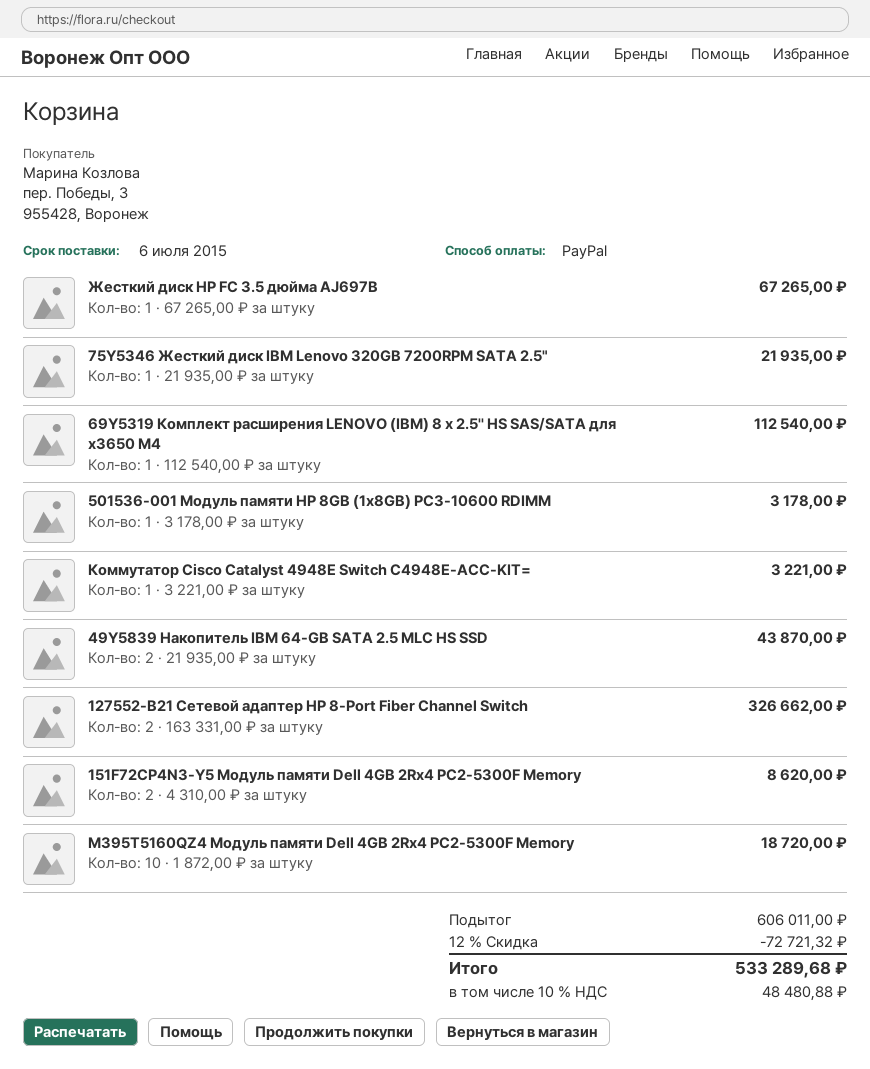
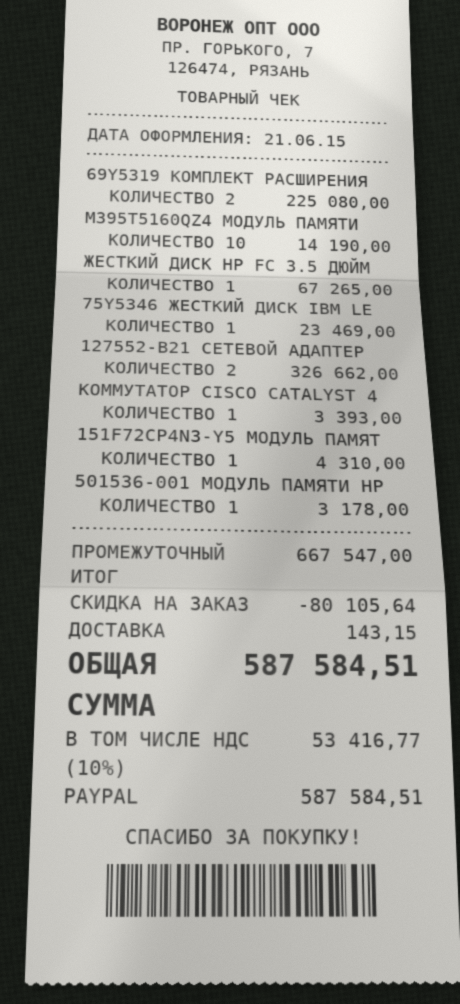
75Y5346 Жесткий диск IBM Lenovo 320GB 7200RPM SATA 2.5": 1 for 21935.00 -> 1 for 23469.00
69Y5319 Комплект расширения LENOVO (IBM) 8 x 2.5'' HS SAS/SATA для x3650 M4: 1 for 112540.00 -> 2 for 225080.00
Коммутатор Cisco Catalyst 4948E Switch C4948E-ACC-KIT=: 1 for 3221.00 -> 1 for 3393.00
49Y5839 Накопитель IBM 64-GB SATA 2.5 MLC HS SSD: 2 for 43870.00 -> none
151F72CP4N3-Y5 Модуль памяти Dell 4GB 2Rx4 PC2-5300F Memory: 2 for 8620.00 -> 1 for 4310.00
M395T5160QZ4 Модуль памяти Dell 4GB 2Rx4 PC2-5300F Memory: 10 for 18720.00 -> 10 for 14190.00
subtotal: 606011.00 -> 667547.00
discount: 72721.32 -> 80105.64
shipping: none -> 143.15
tax: 10% = 48480.88 -> 10% = 53416.77
total: 533289.68 -> 587584.51

